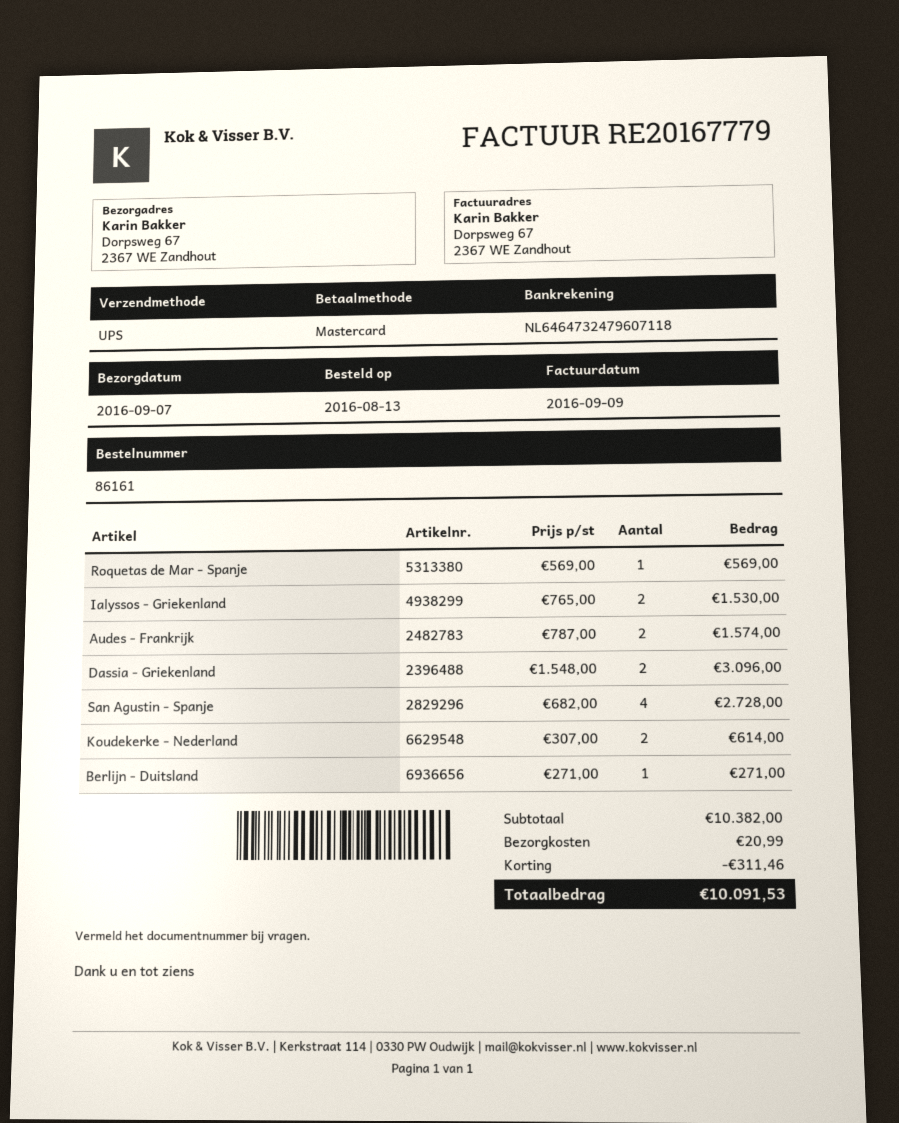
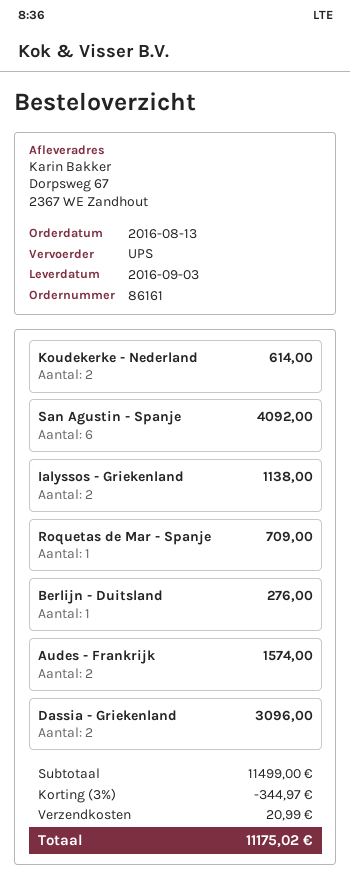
delivery date: 2016-09-07 -> 2016-09-03
Roquetas de Mar - Spanje: 1 for 569.00 -> 1 for 709.00
Ialyssos - Griekenland: 2 for 1530.00 -> 2 for 1138.00
San Agustin - Spanje: 4 for 2728.00 -> 6 for 4092.00
Berlijn - Duitsland: 1 for 271.00 -> 1 for 276.00
subtotal: 10382.00 -> 11499.00
discount: 311.46 -> 344.97
total: 10091.53 -> 11175.02

